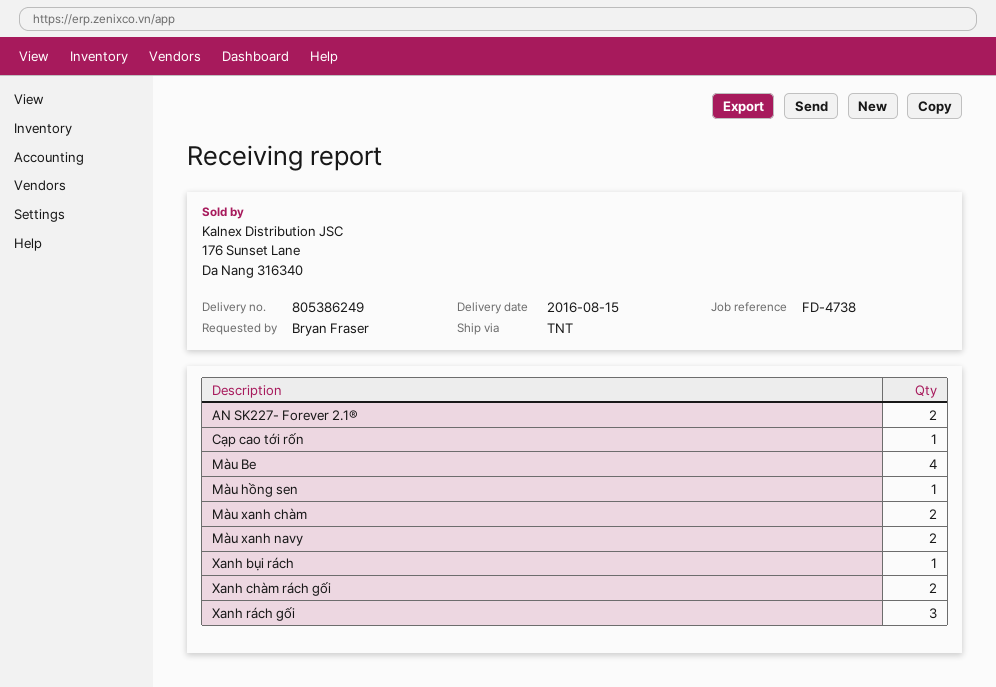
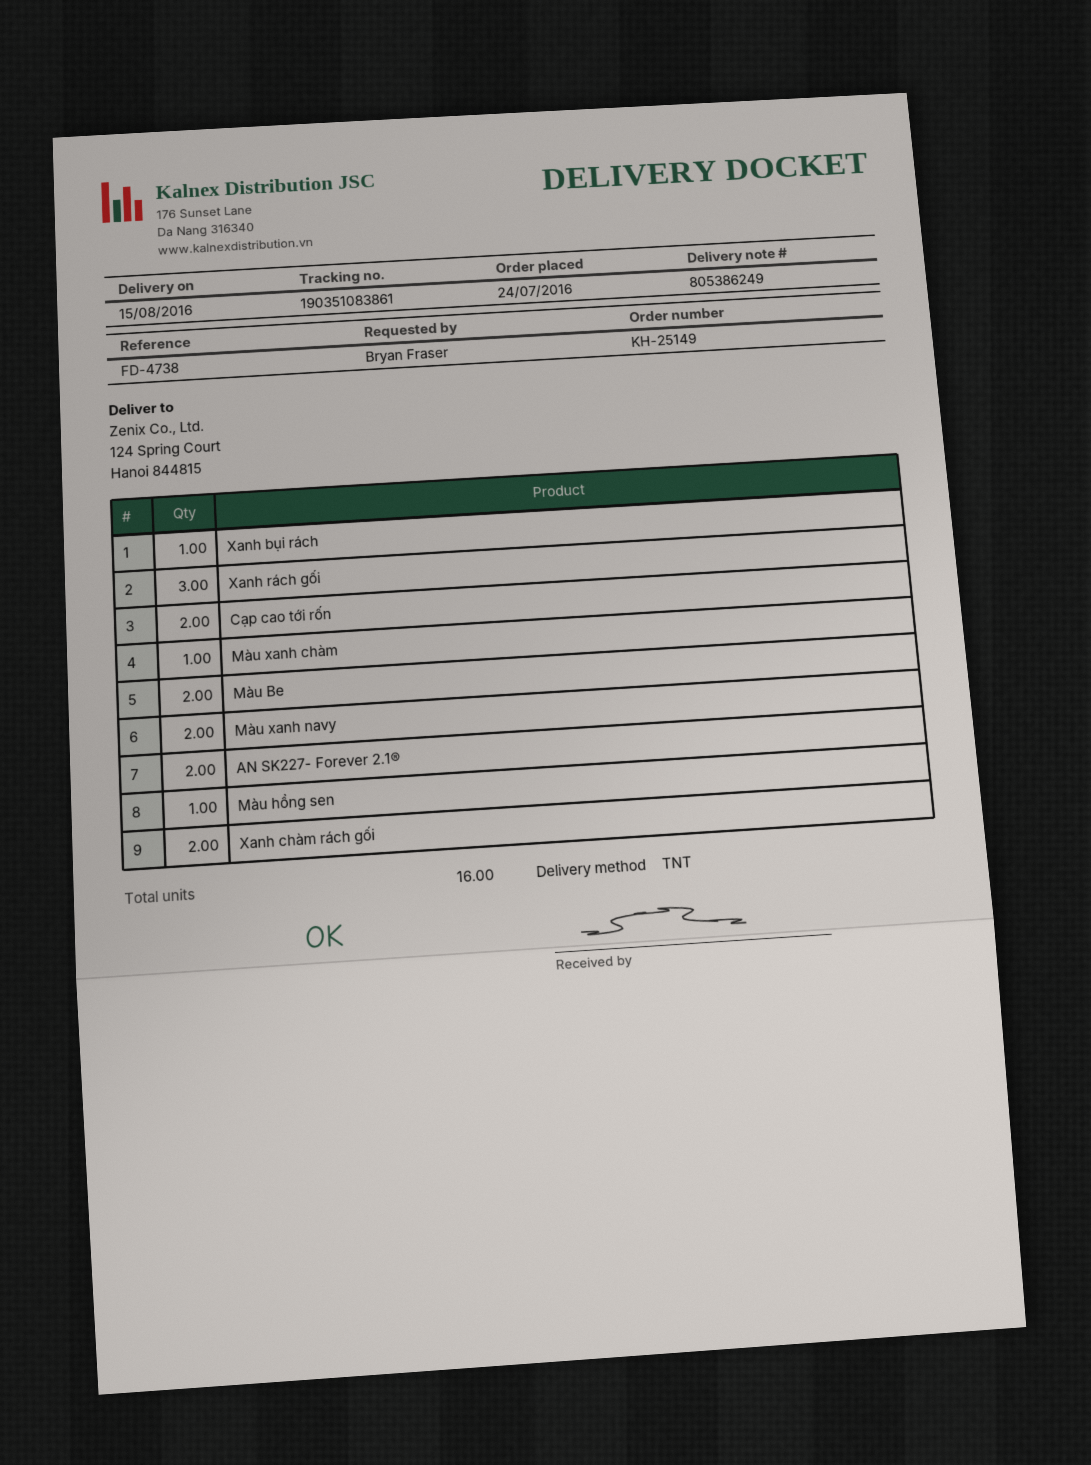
Cạp cao tới rốn: 1 -> 2
Màu Be: 4 -> 2
Màu xanh chàm: 2 -> 1

